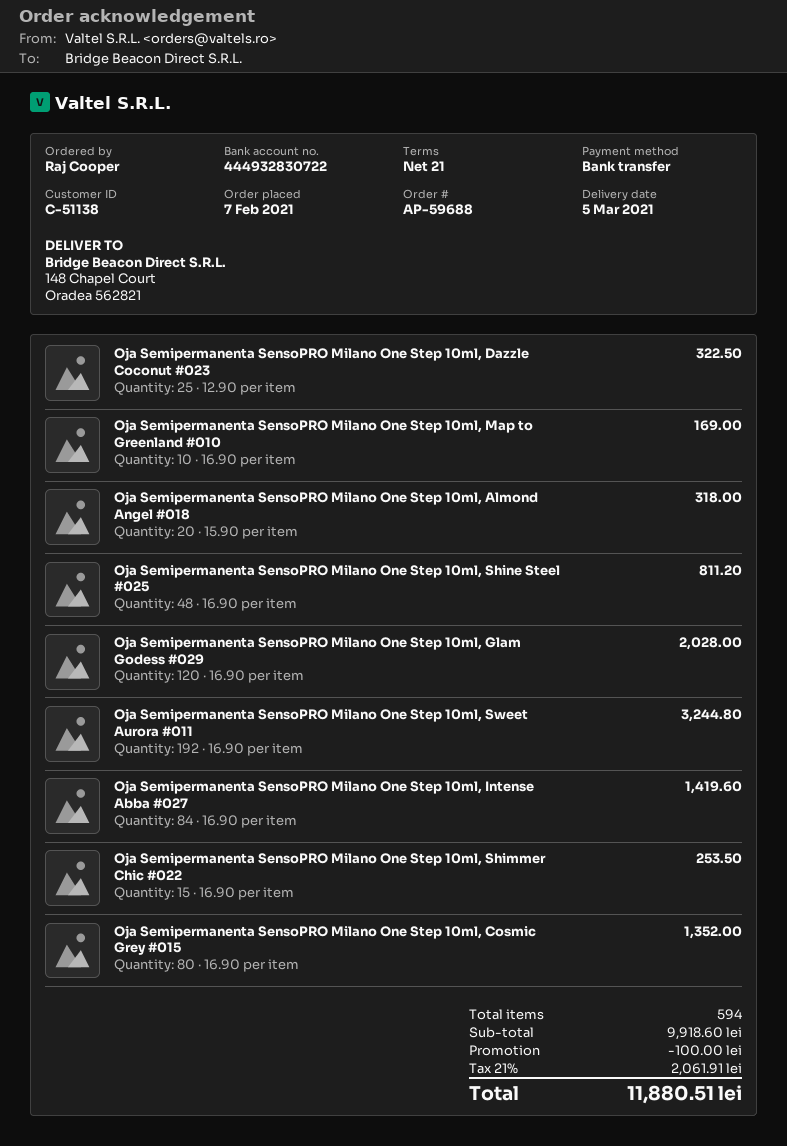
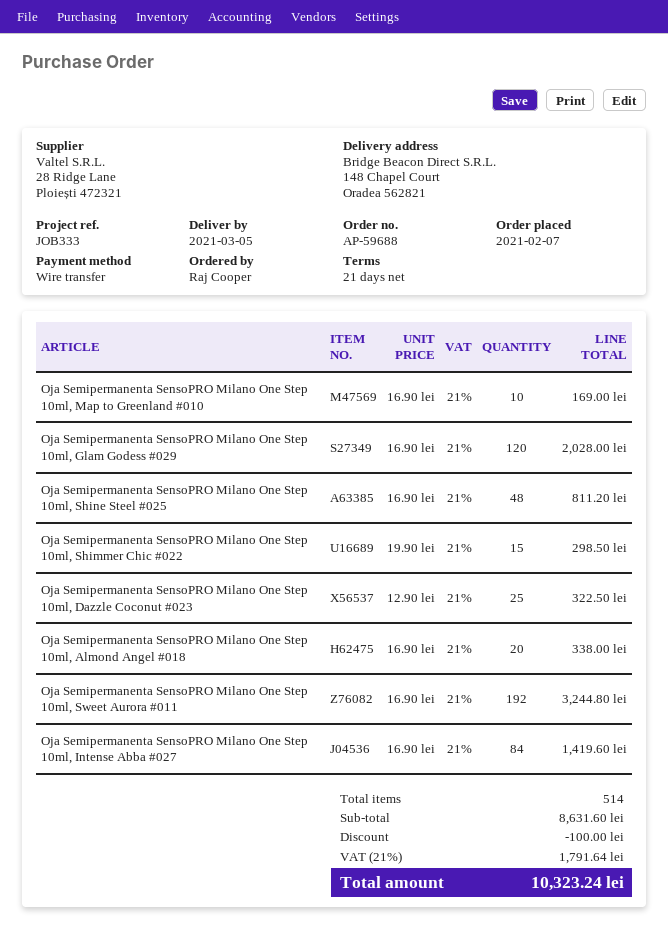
Oja Semipermanenta SensoPRO Milano One Step 10ml, Almond Angel #018: 20 x 15.90 = 318.00 -> 20 x 16.90 = 338.00
Oja Semipermanenta SensoPRO Milano One Step 10ml, Shimmer Chic #022: 15 x 16.90 = 253.50 -> 15 x 19.90 = 298.50
Oja Semipermanenta SensoPRO Milano One Step 10ml, Cosmic Grey #015: 80 x 16.90 = 1352.00 -> none
total quantity: 594 -> 514
subtotal: 9918.60 -> 8631.60
tax: 21% = 2061.91 -> 21% = 1791.64
total: 11880.51 -> 10323.24

